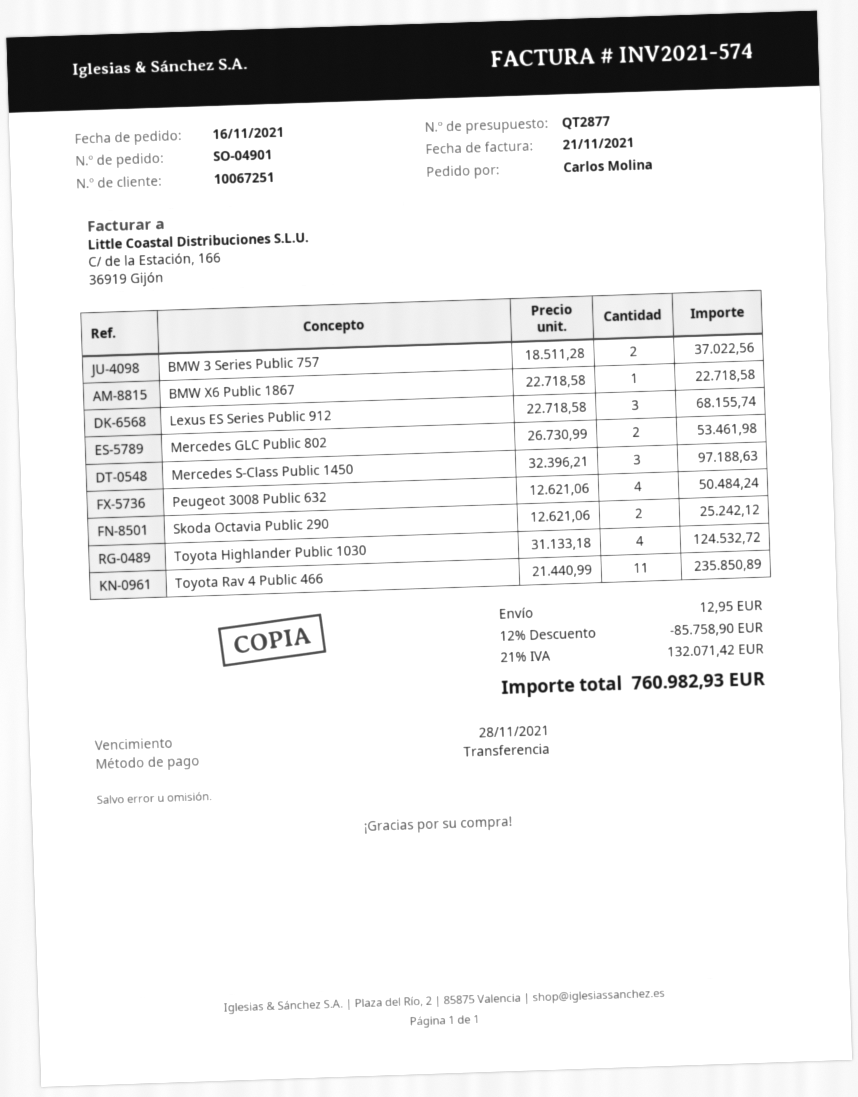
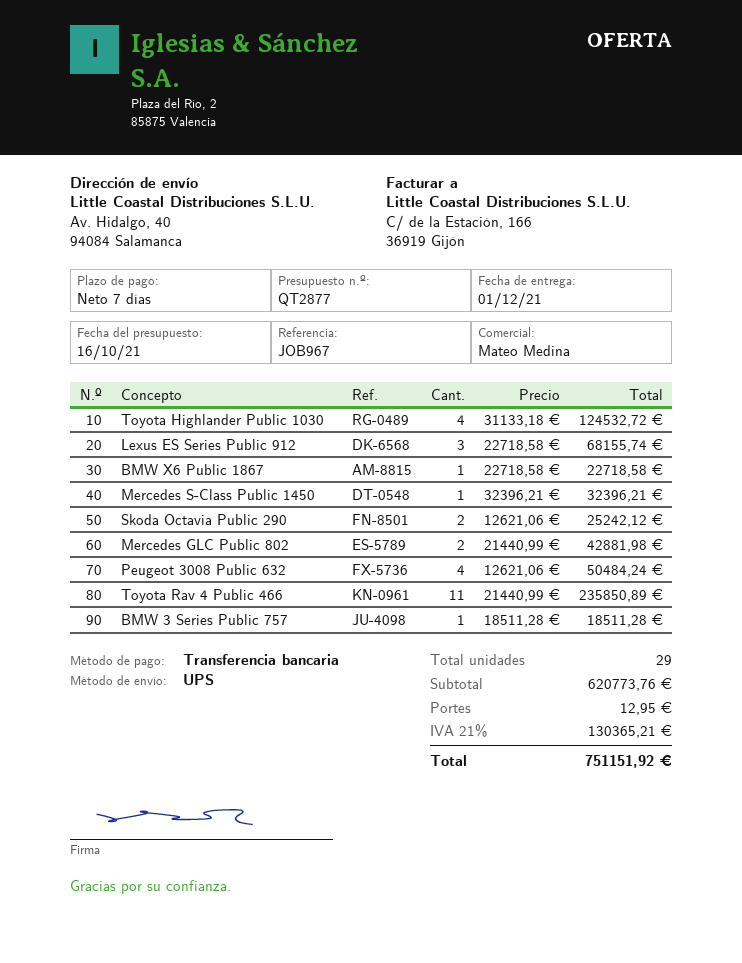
BMW 3 Series Public 757: 2 x 18511.28 = 37022.56 -> 1 x 18511.28 = 18511.28
Mercedes GLC Public 802: 2 x 26730.99 = 53461.98 -> 2 x 21440.99 = 42881.98
Mercedes S-Class Public 1450: 3 x 32396.21 = 97188.63 -> 1 x 32396.21 = 32396.21
discount: 12% = 85758.90 -> none
tax: 21% = 132071.42 -> 21% = 130365.21
total: 760982.93 -> 751151.92

